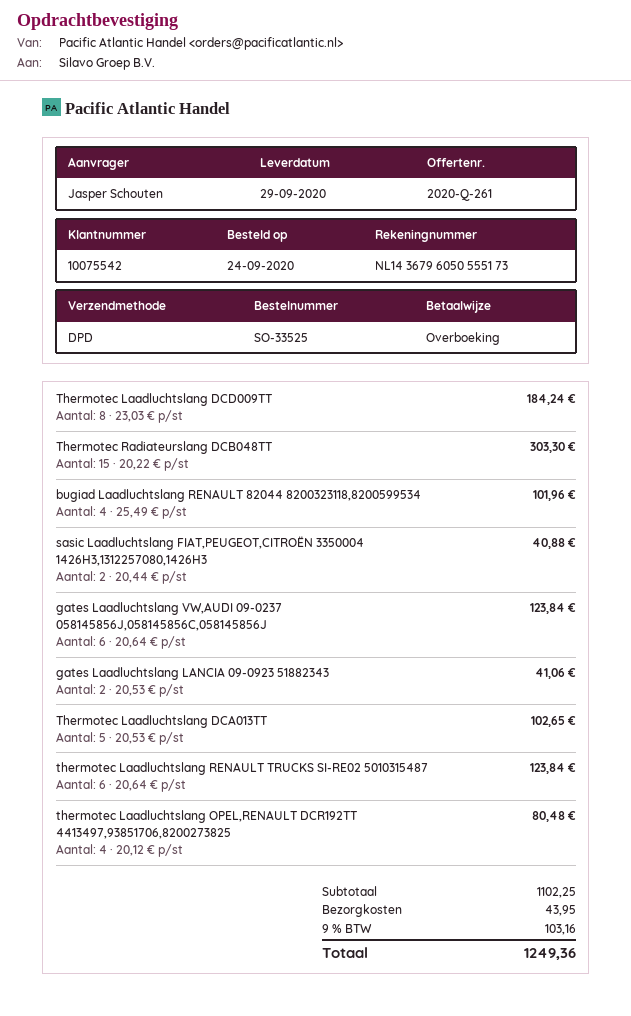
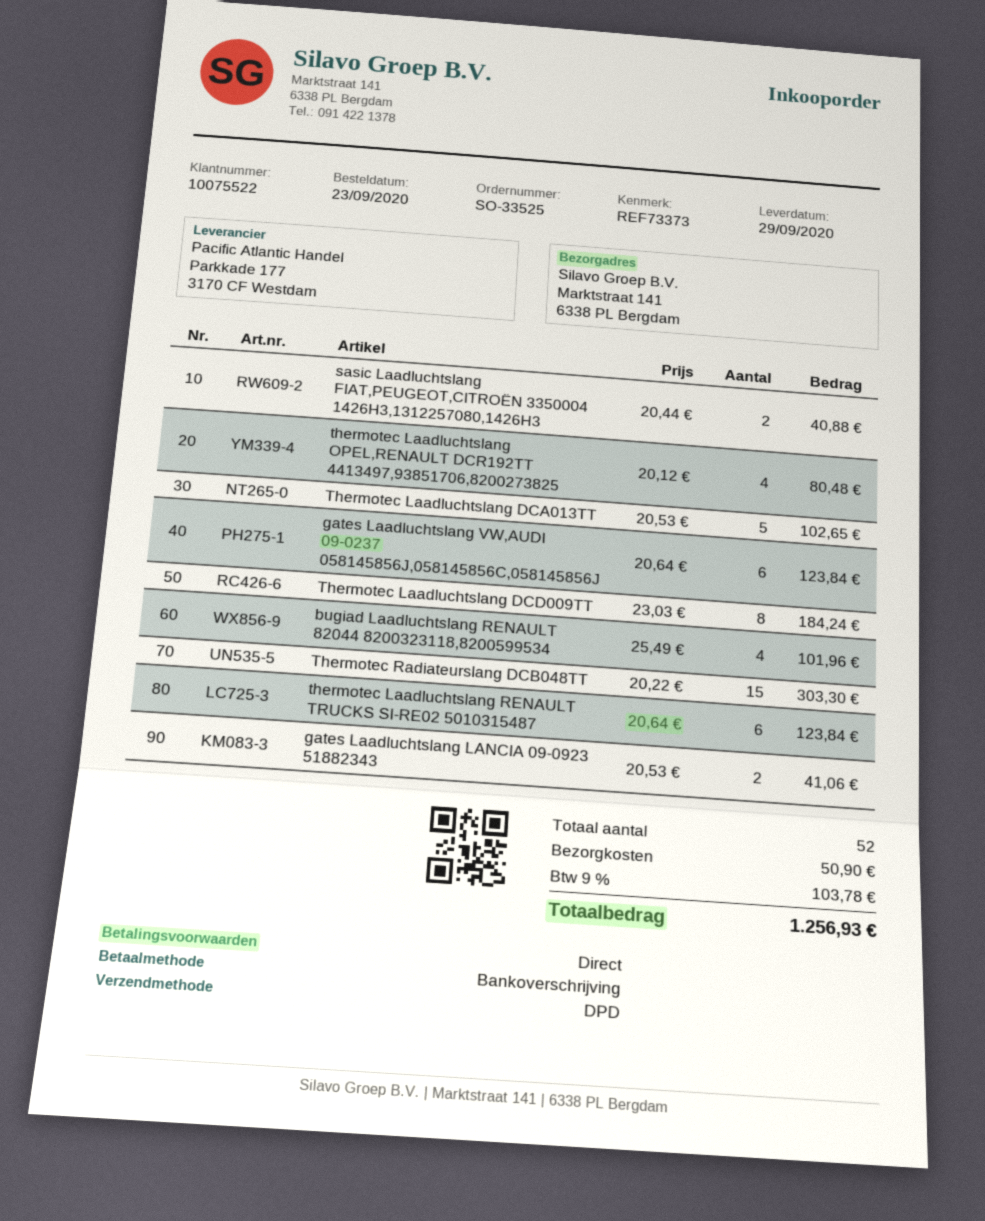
order date: 2020-09-24 -> 2020-09-23
customer number: 10075542 -> 10075522
shipping: 43.95 -> 50.90
tax: 9% = 103.16 -> 9% = 103.78
total: 1249.36 -> 1256.93

